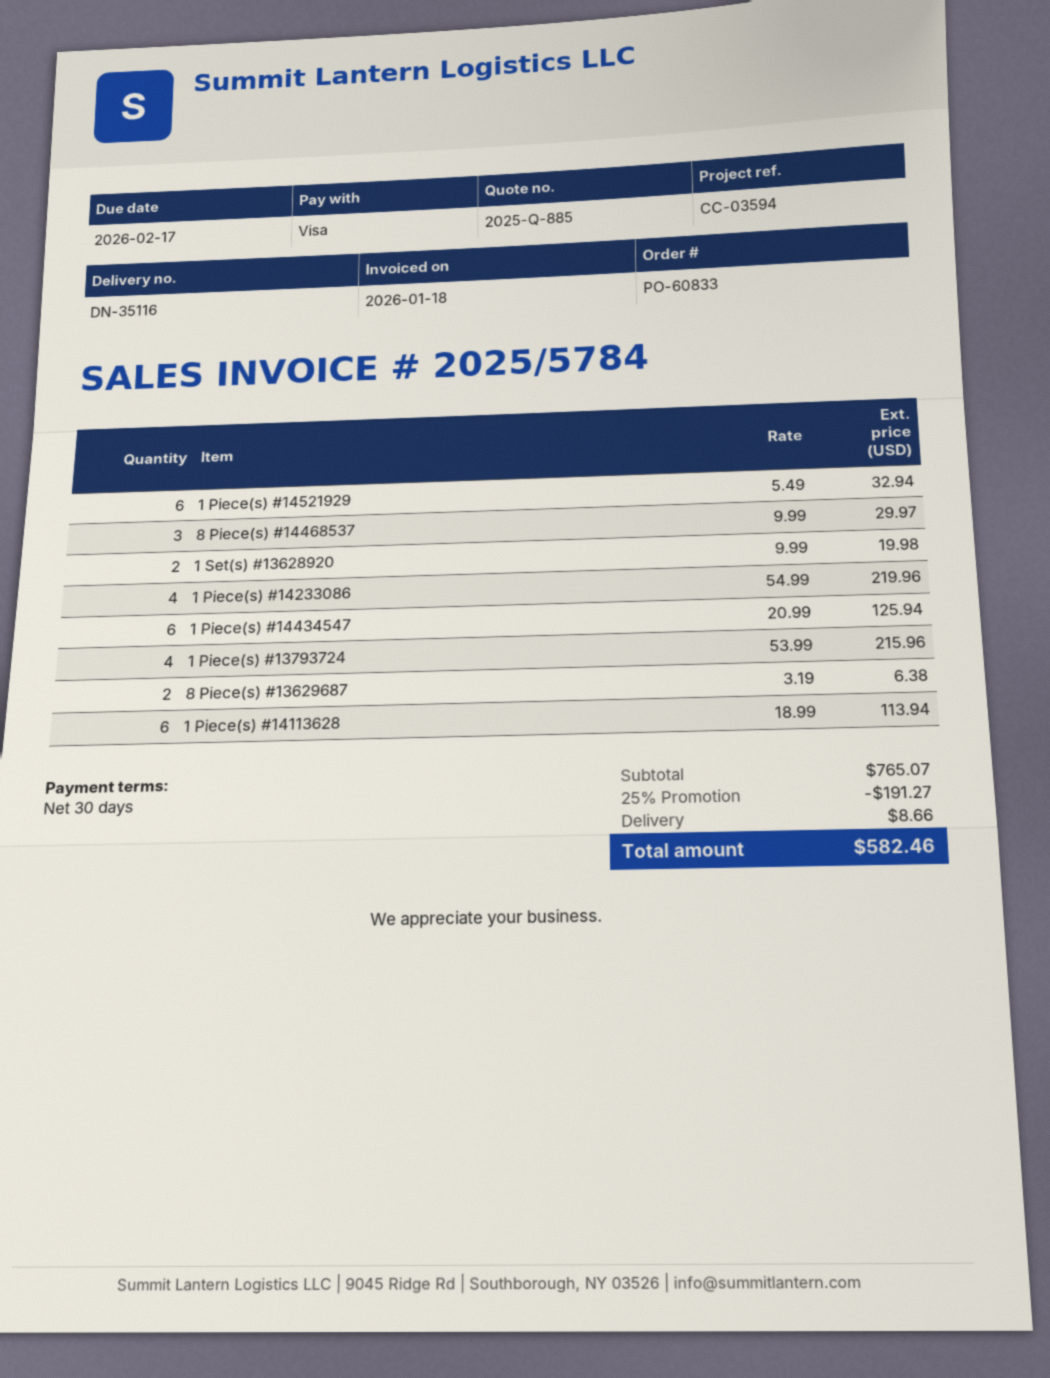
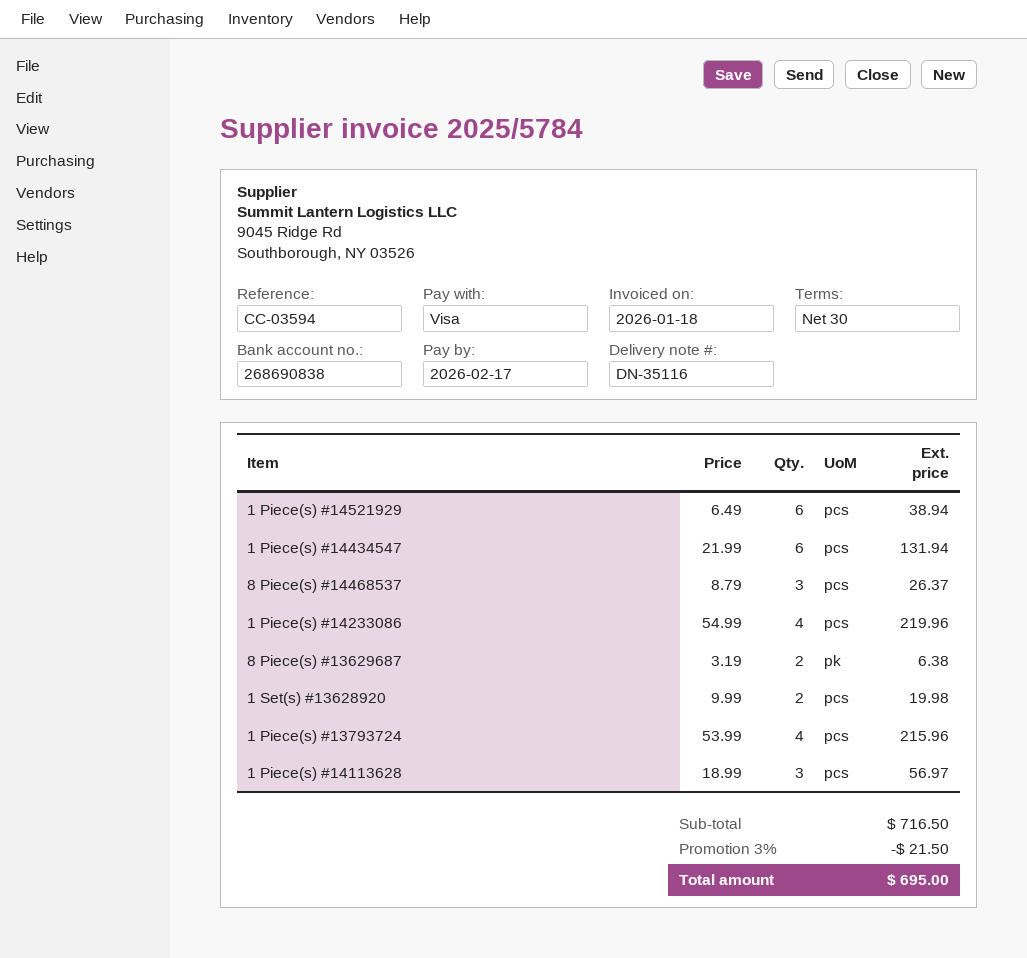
1 Piece(s) #14521929: 6 x 5.49 = 32.94 -> 6 x 6.49 = 38.94
8 Piece(s) #14468537: 3 x 9.99 = 29.97 -> 3 x 8.79 = 26.37
1 Piece(s) #14434547: 6 x 20.99 = 125.94 -> 6 x 21.99 = 131.94
1 Piece(s) #14113628: 6 x 18.99 = 113.94 -> 3 x 18.99 = 56.97
subtotal: 765.07 -> 716.50
discount: 25% = 191.27 -> 3% = 21.50
shipping: 8.66 -> none
total: 582.46 -> 695.00

